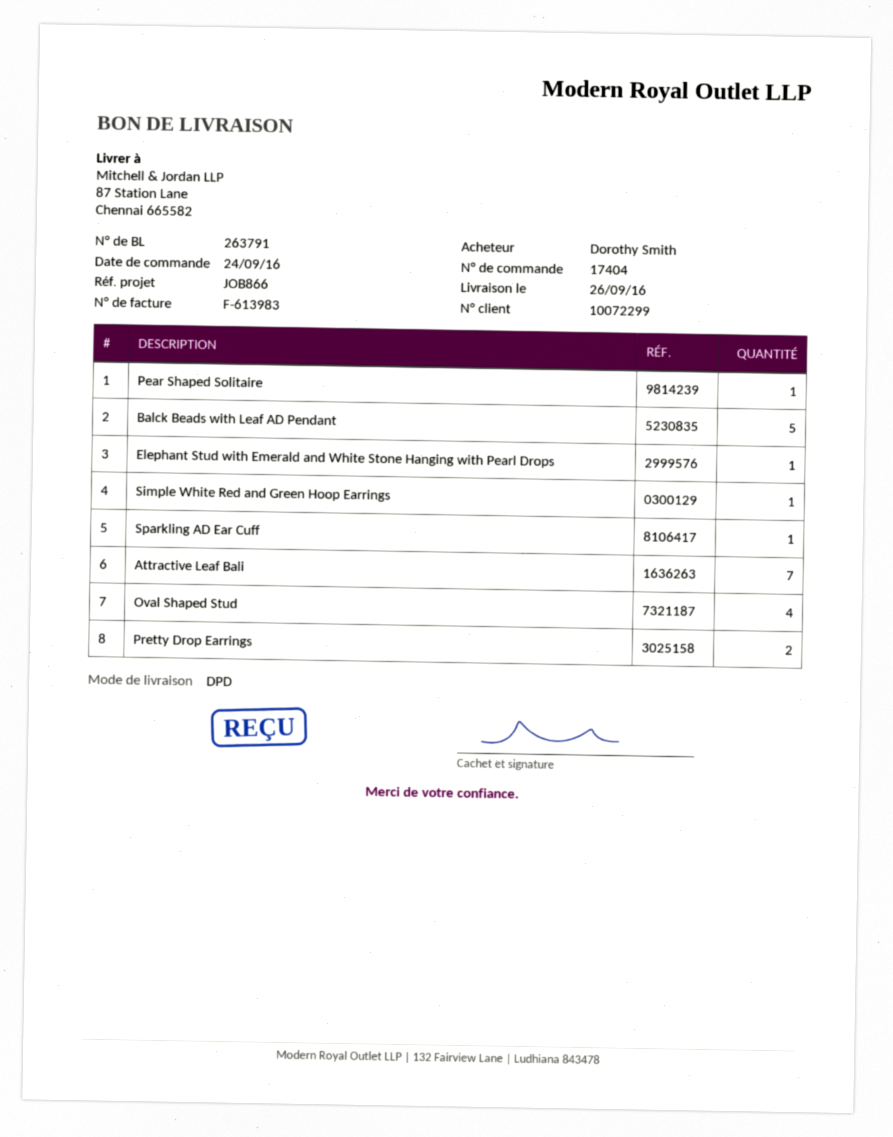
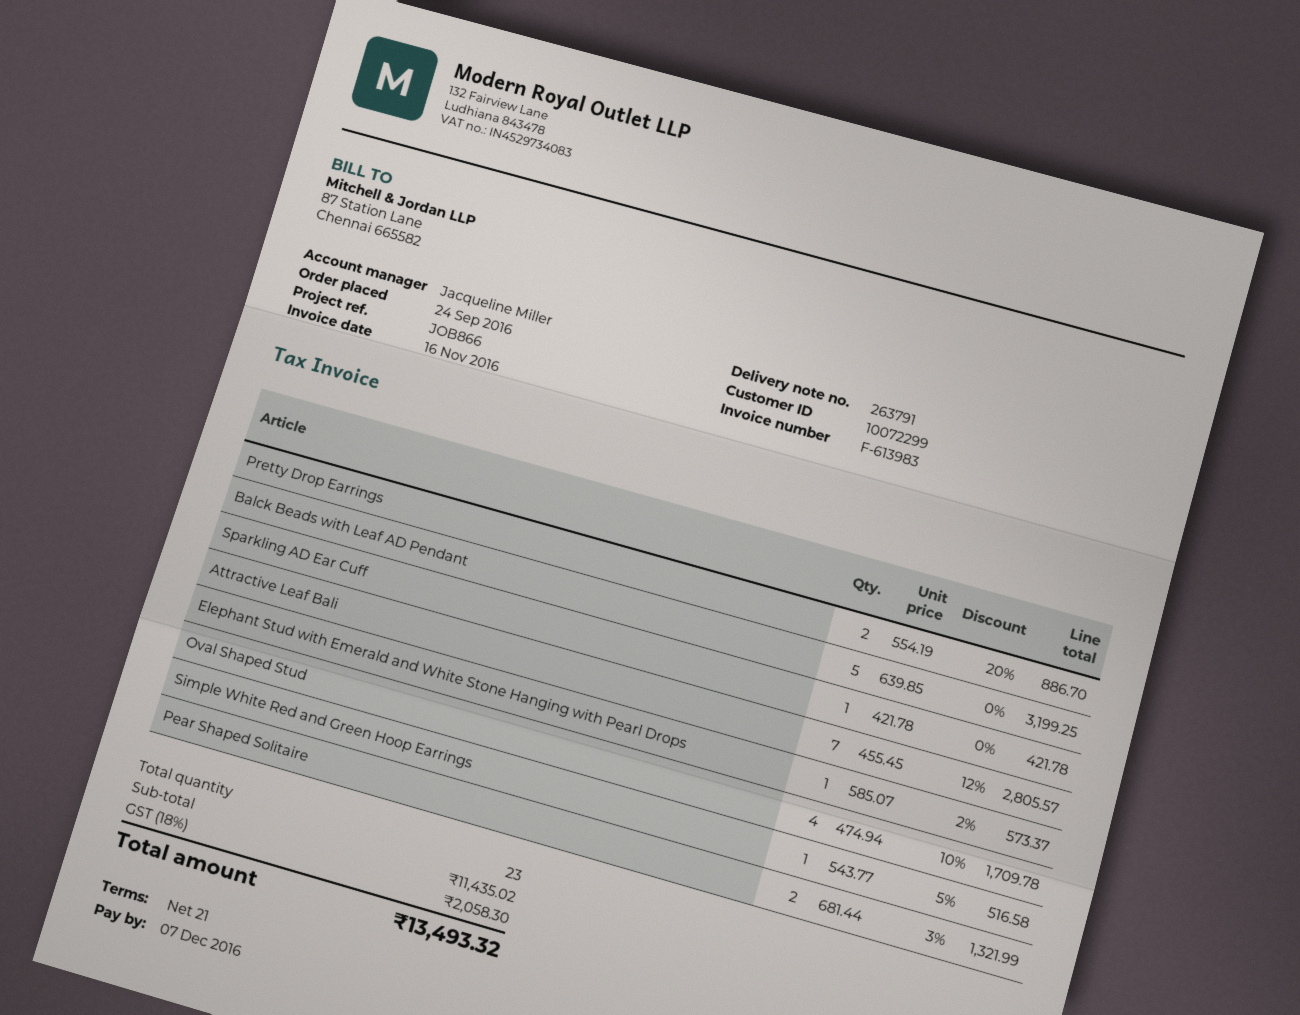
Pear Shaped Solitaire: 1 -> 2

